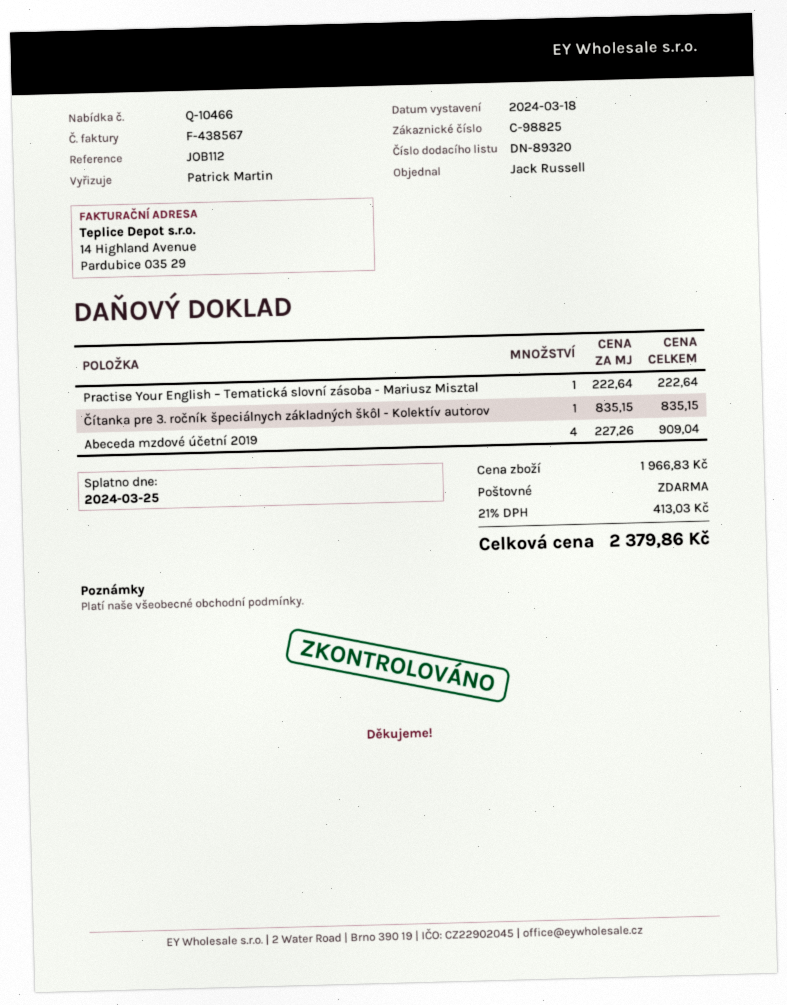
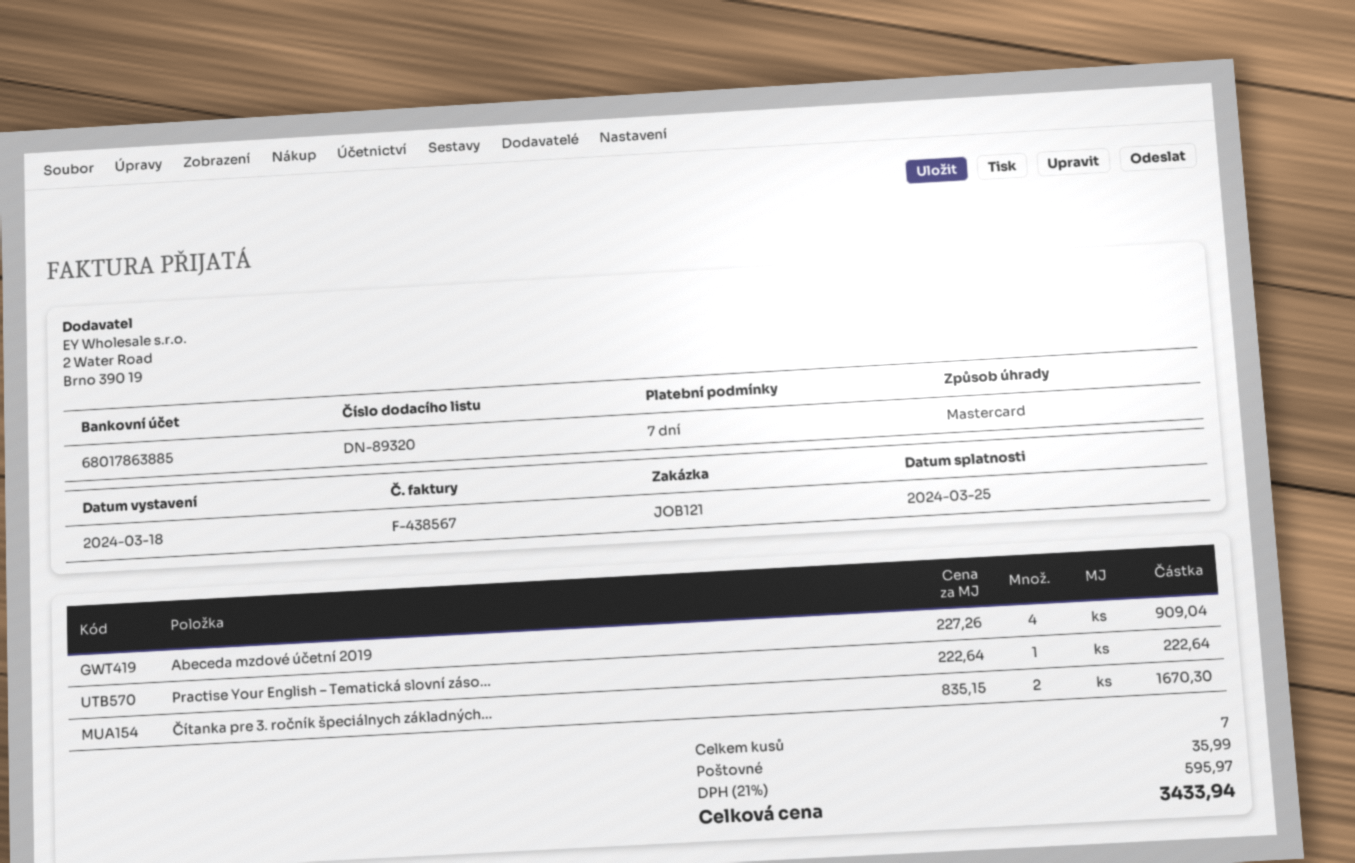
reference: JOB112 -> JOB121
Čítanka pre 3. ročník špeciálnych základných škôl - Kolektív autorov: 1 x 835.15 = 835.15 -> 2 x 835.15 = 1670.30
shipping: 0.00 -> 35.99
tax: 21% = 413.03 -> 21% = 595.97
total: 2379.86 -> 3433.94

